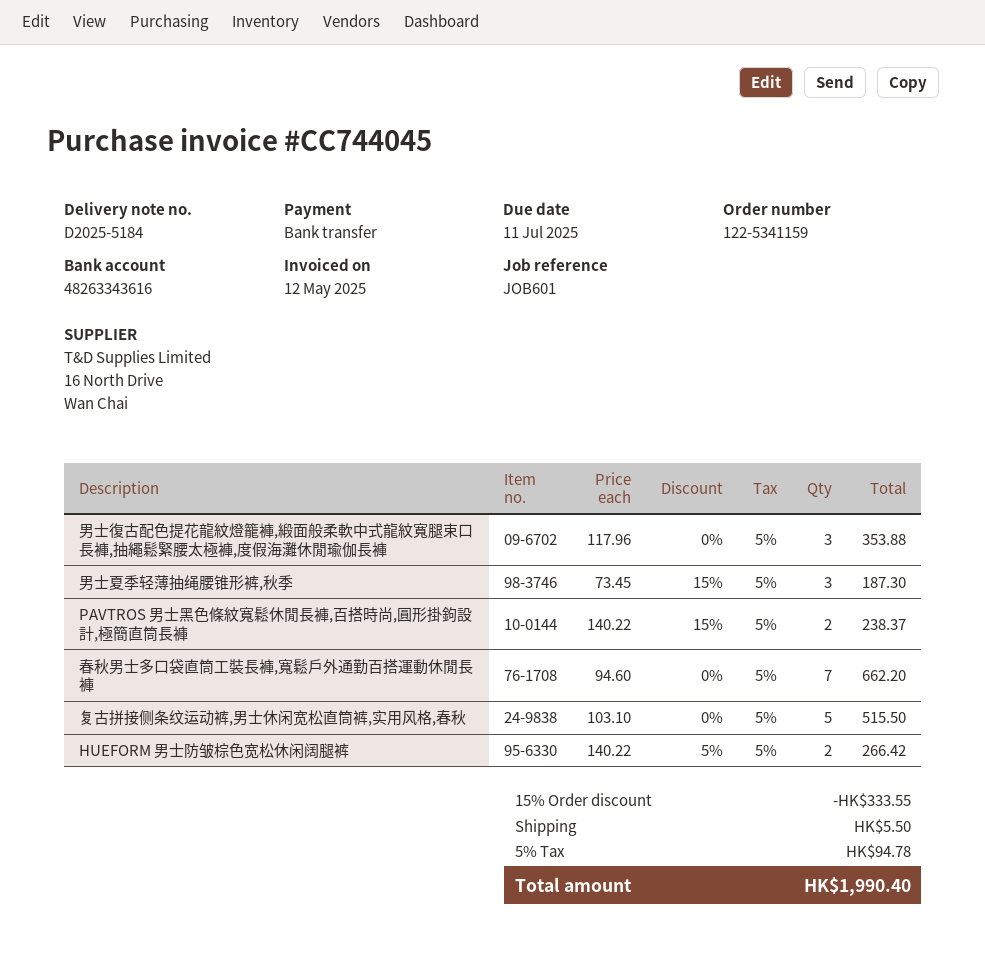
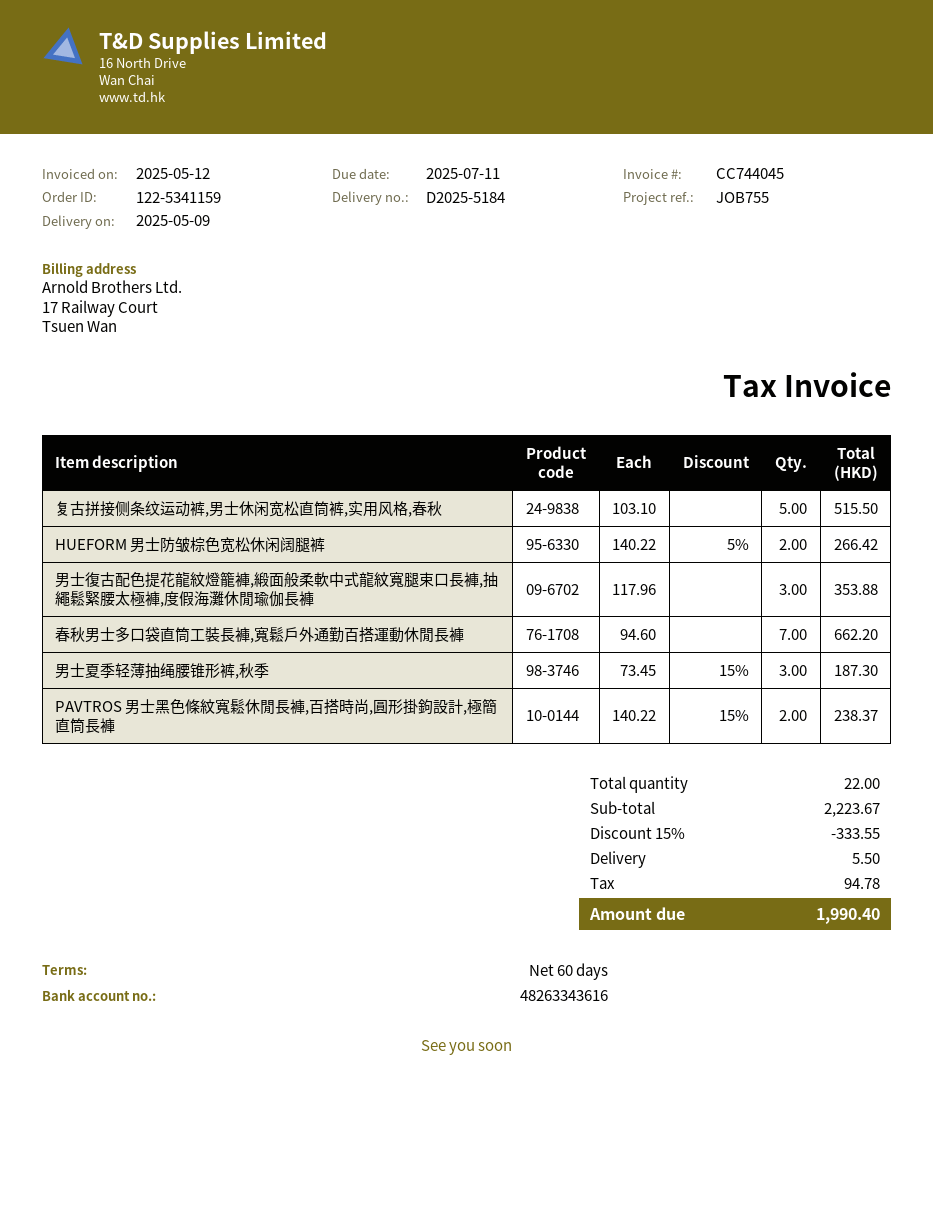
reference: JOB601 -> JOB755

